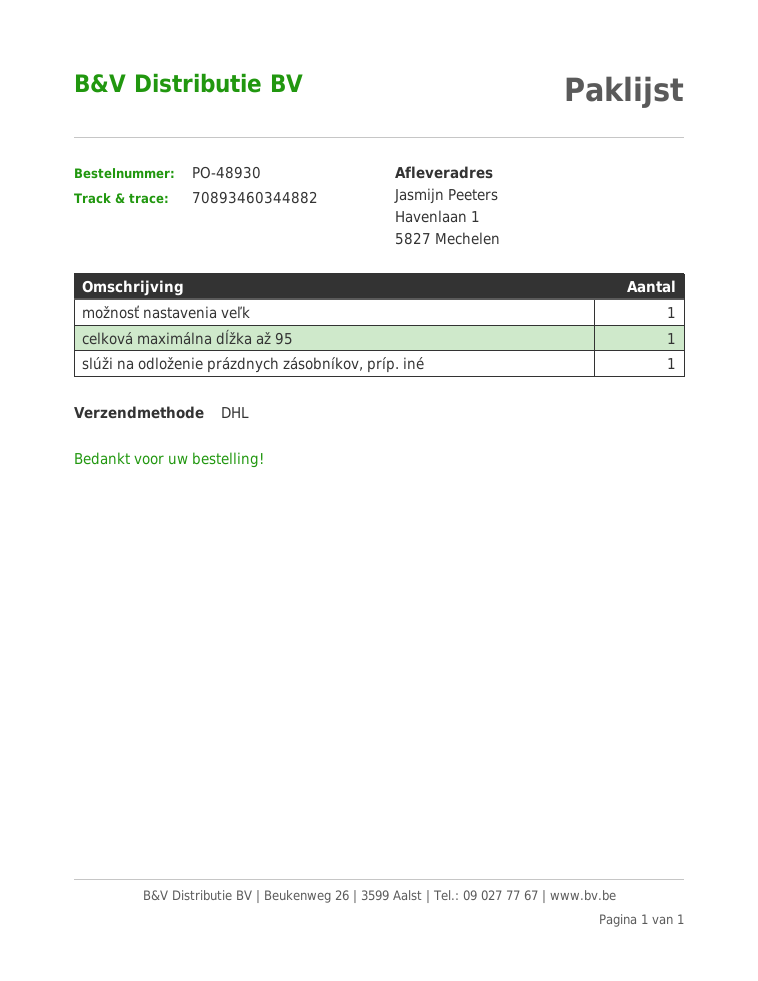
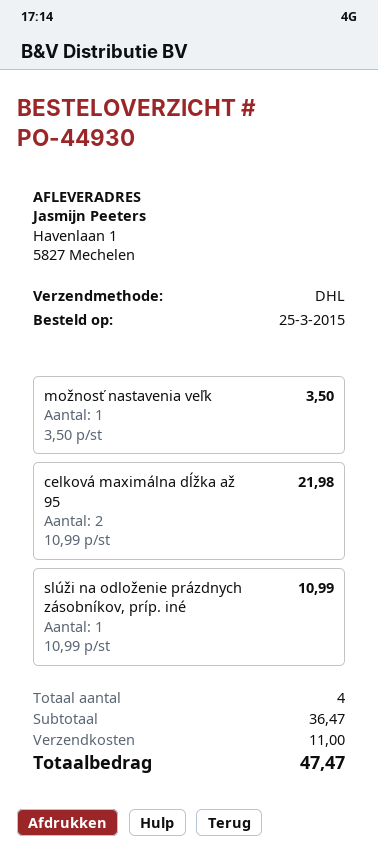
order number: PO-48930 -> PO-44930
celková maximálna dĺžka až 95: 1 -> 2

